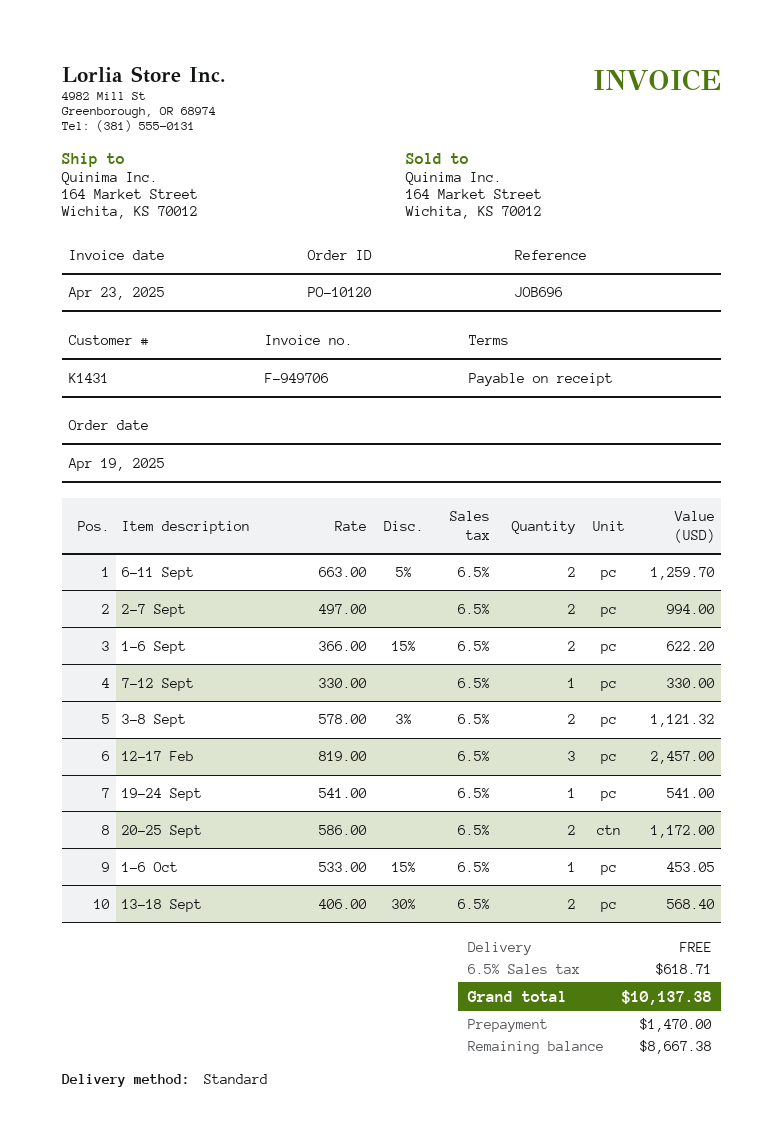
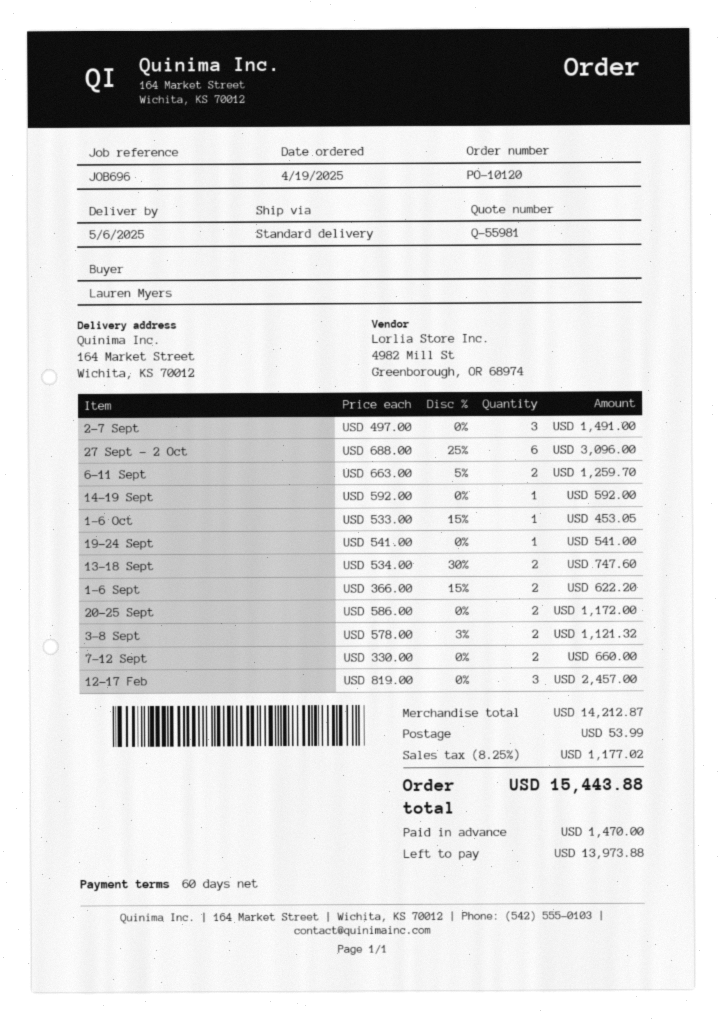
payment terms: on receipt -> 60 days
2–7 Sept: 2 x 497.00 = 994.00 -> 3 x 497.00 = 1491.00
7–12 Sept: 1 x 330.00 = 330.00 -> 2 x 330.00 = 660.00
13–18 Sept: 2 x 406.00 - 30% = 568.40 -> 2 x 534.00 - 30% = 747.60
27 Sept – 2 Oct: none -> 6 x 688.00 - 25% = 3096.00
14–19 Sept: none -> 1 x 592.00 = 592.00
shipping: 0.00 -> 53.99
tax: 6.5% = 618.71 -> 8.25% = 1177.02
total: 10137.38 -> 15443.88
balance: 8667.38 -> 13973.88

